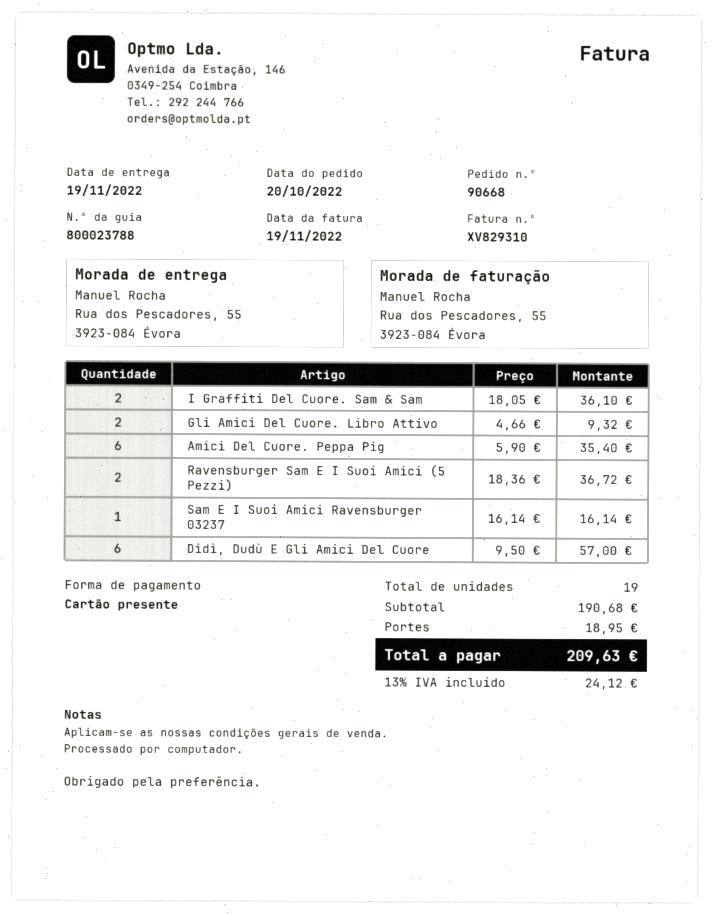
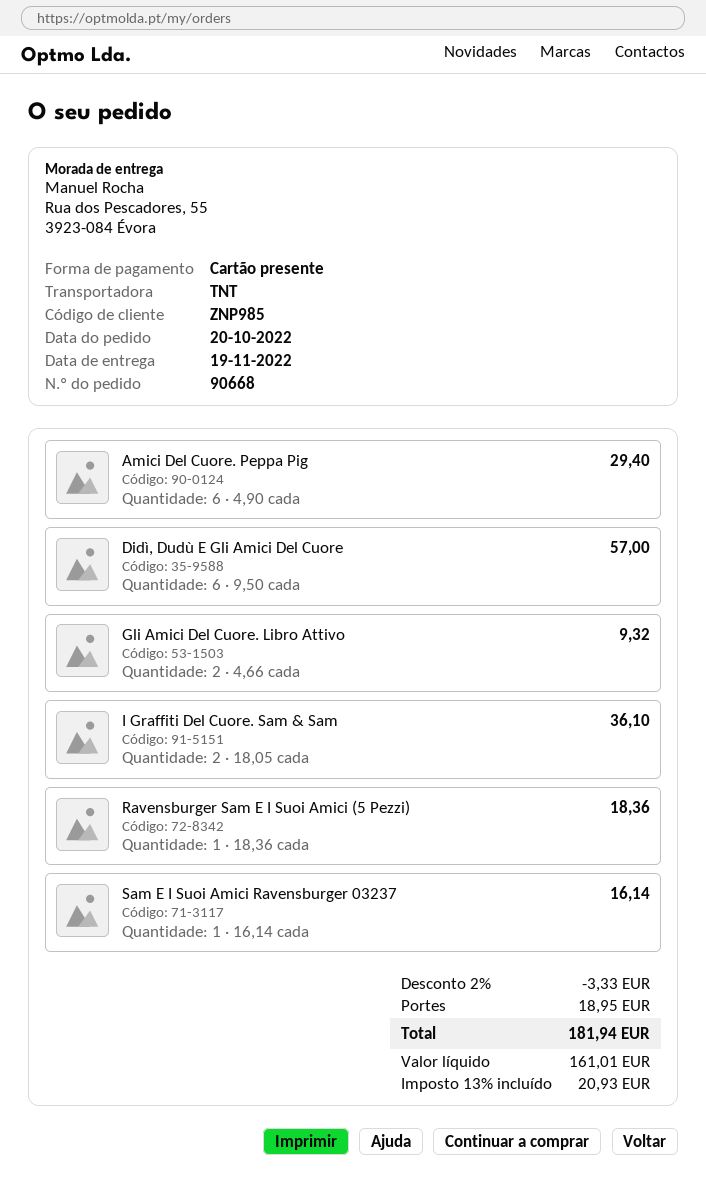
Amici Del Cuore. Peppa Pig: 6 x 5.90 = 35.40 -> 6 x 4.90 = 29.40
Ravensburger Sam E I Suoi Amici (5 Pezzi): 2 x 18.36 = 36.72 -> 1 x 18.36 = 18.36
discount: none -> 2% = 3.33
tax: 13% = 24.12 -> 13% = 20.93
total: 209.63 -> 181.94

